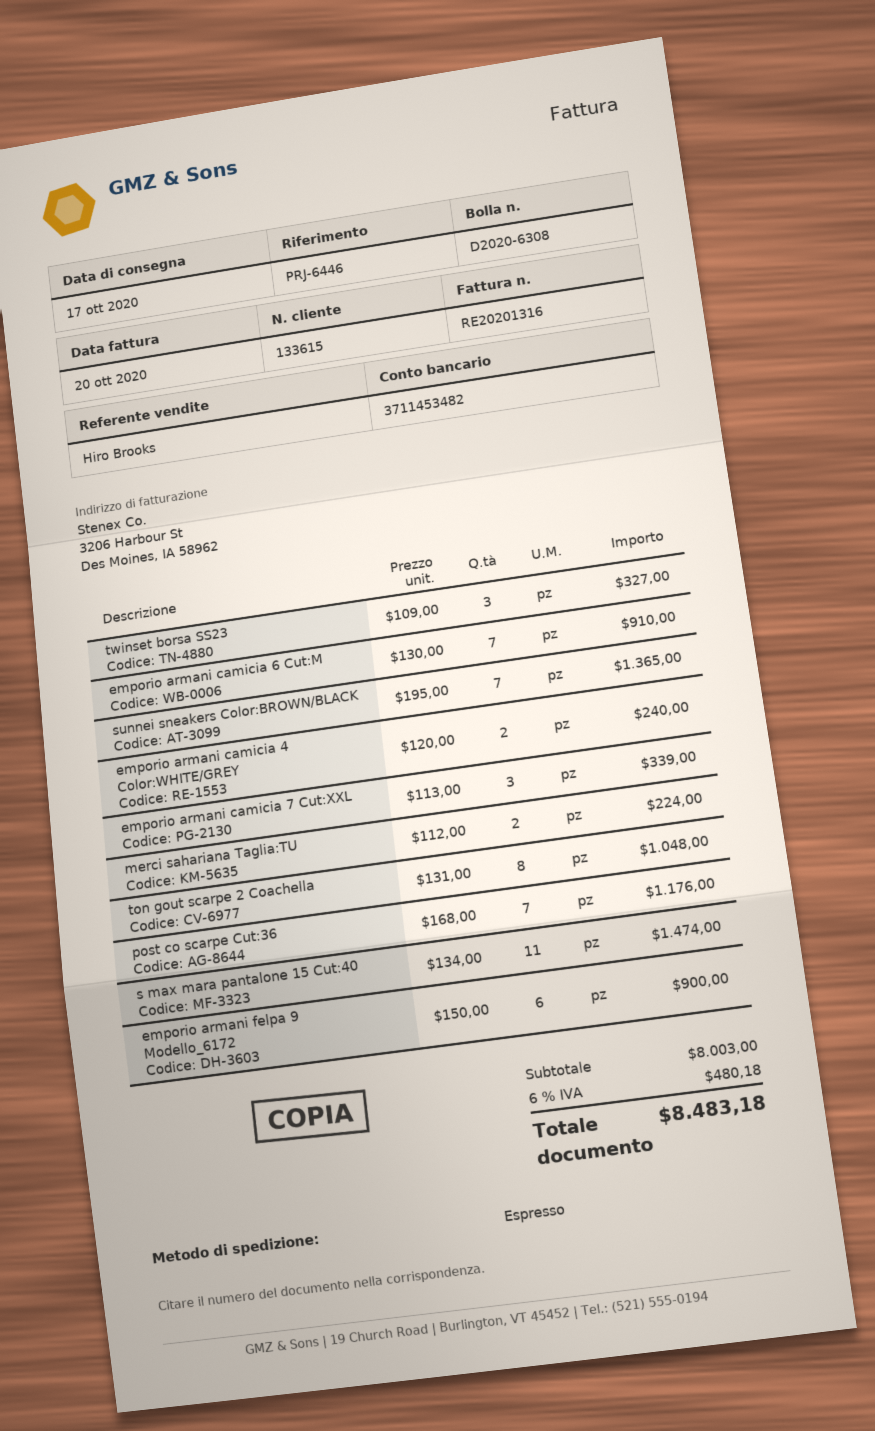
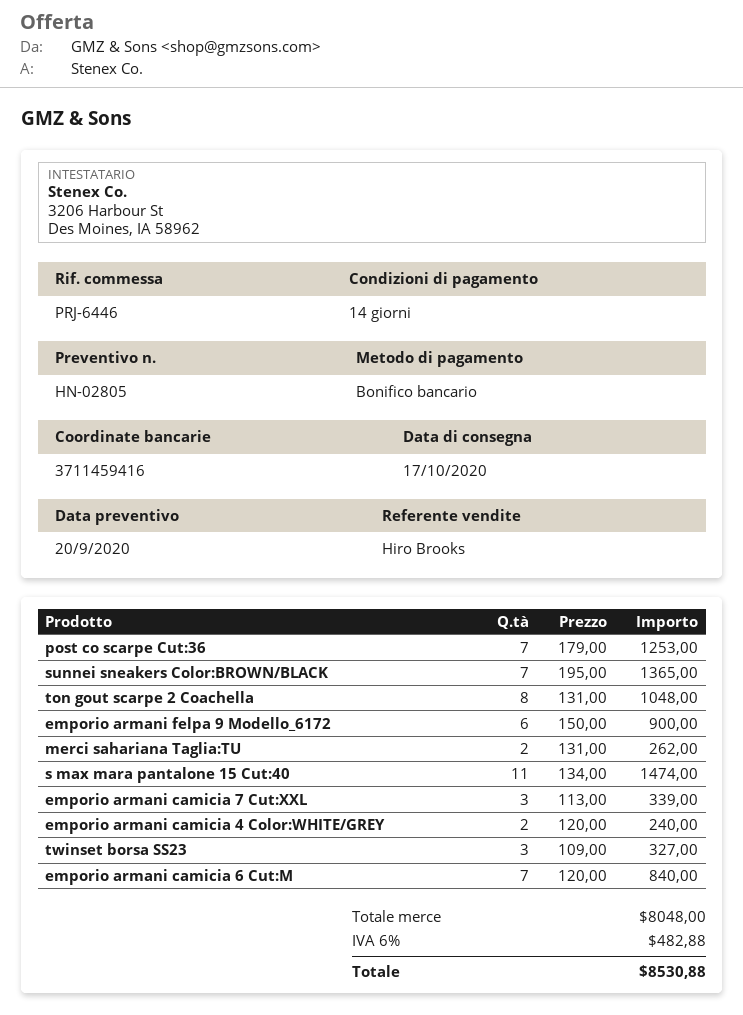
bank account: 3711453482 -> 3711459416
emporio armani camicia 6 Cut:M: 7 x 130.00 = 910.00 -> 7 x 120.00 = 840.00
merci sahariana Taglia:TU: 2 x 112.00 = 224.00 -> 2 x 131.00 = 262.00
post co scarpe Cut:36: 7 x 168.00 = 1176.00 -> 7 x 179.00 = 1253.00
subtotal: 8003.00 -> 8048.00
tax: 6% = 480.18 -> 6% = 482.88
total: 8483.18 -> 8530.88

